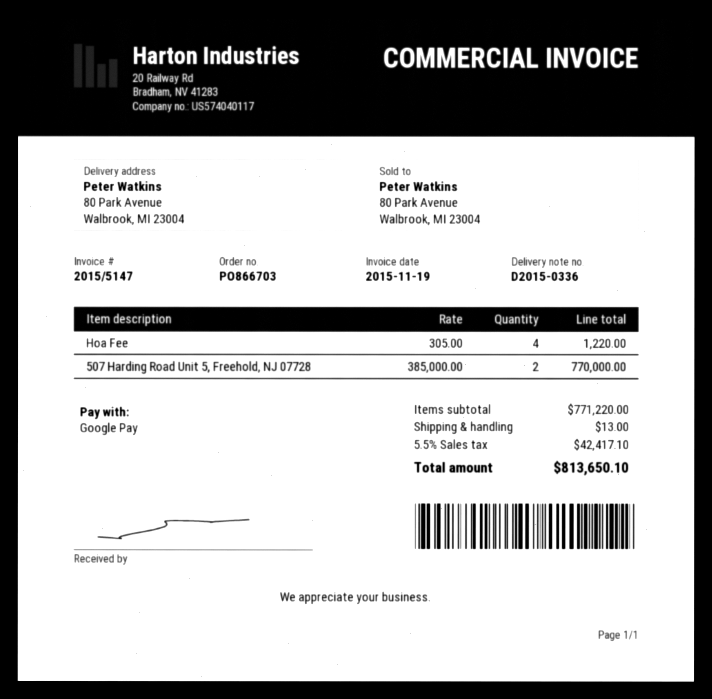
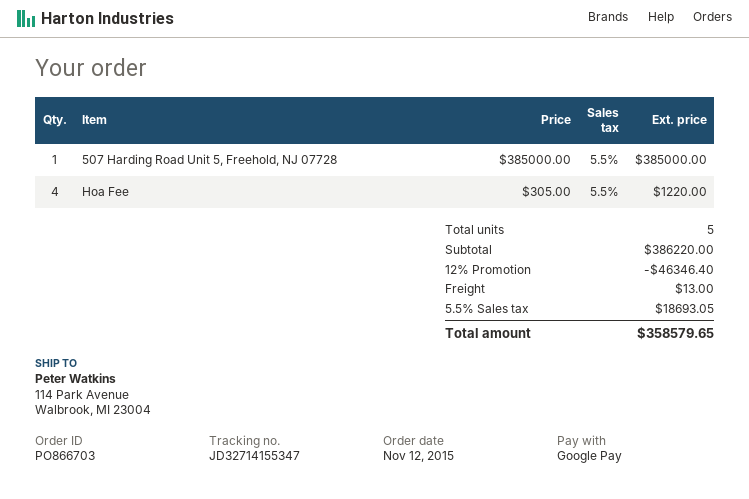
ship to: 80 Park Avenue, Walbrook, MI 23004 -> 114 Park Avenue, Walbrook, MI 23004
507 Harding Road Unit 5, Freehold, NJ 07728: 2 x 385000.00 = 770000.00 -> 1 x 385000.00 = 385000.00
subtotal: 771220.00 -> 386220.00
discount: none -> 12% = 46346.40
tax: 5.5% = 42417.10 -> 5.5% = 18693.05
total: 813650.10 -> 358579.65

